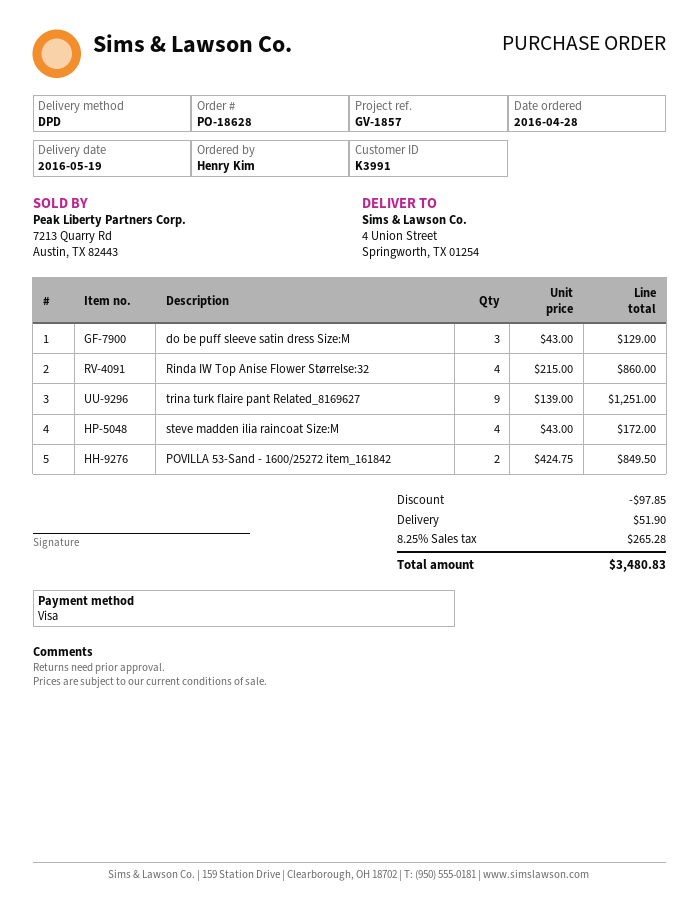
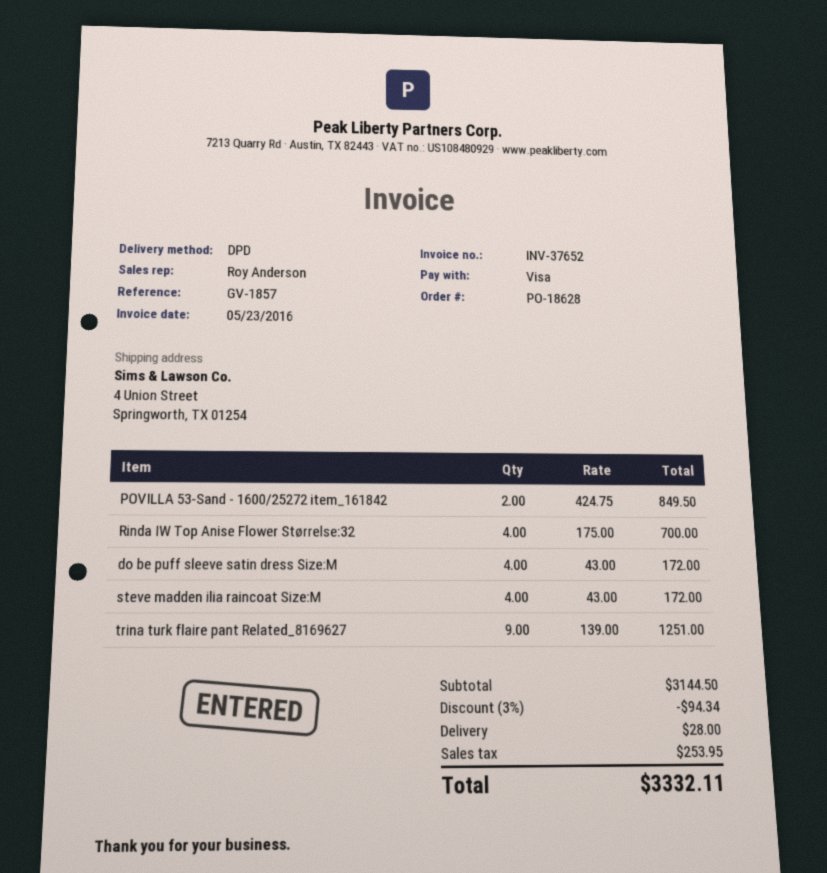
do be puff sleeve satin dress Size:M: 3 x 43.00 = 129.00 -> 4 x 43.00 = 172.00
Rinda IW Top Anise Flower Størrelse:32: 4 x 215.00 = 860.00 -> 4 x 175.00 = 700.00
discount: 97.85 -> 94.34
shipping: 51.90 -> 28.00
tax: 265.28 -> 253.95
total: 3480.83 -> 3332.11

